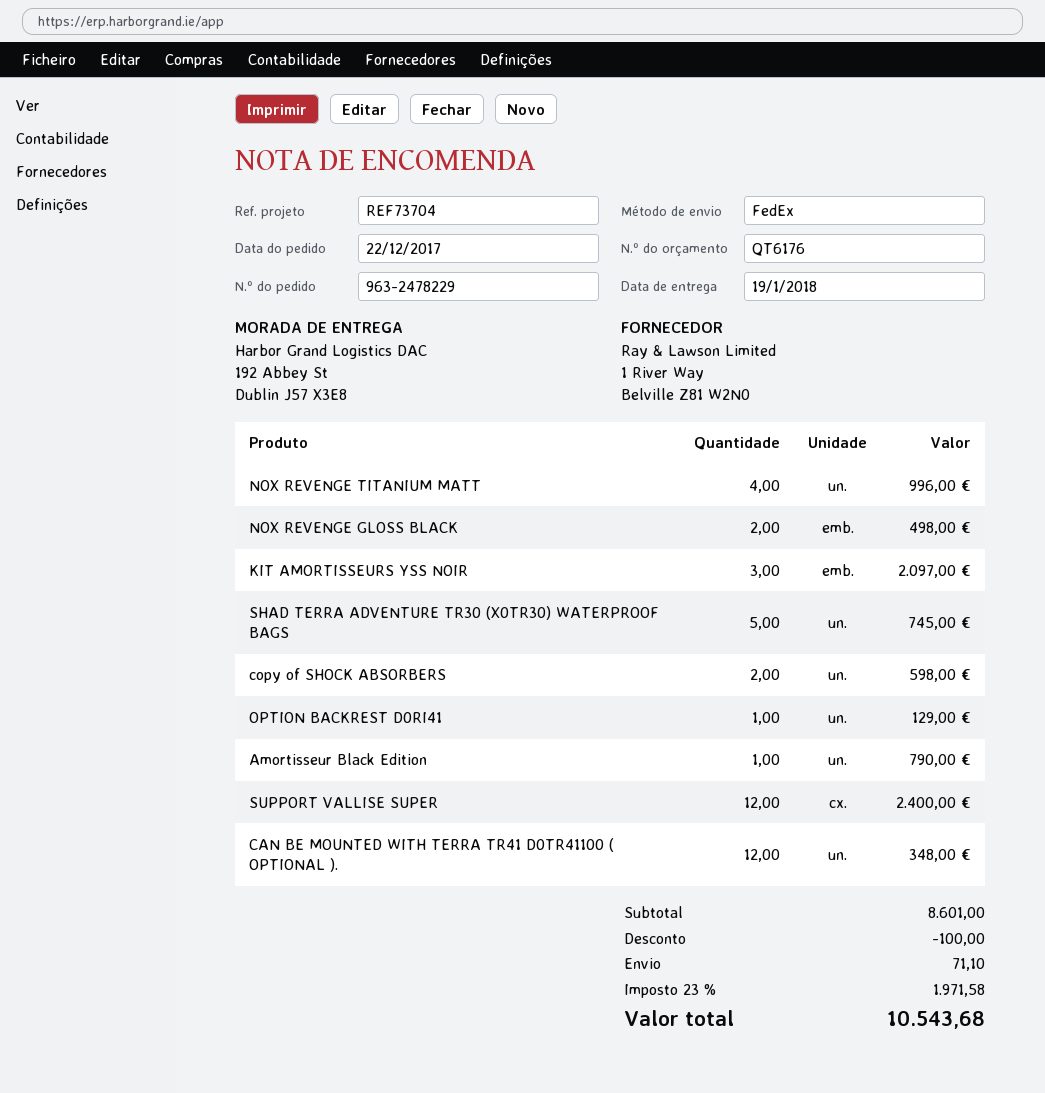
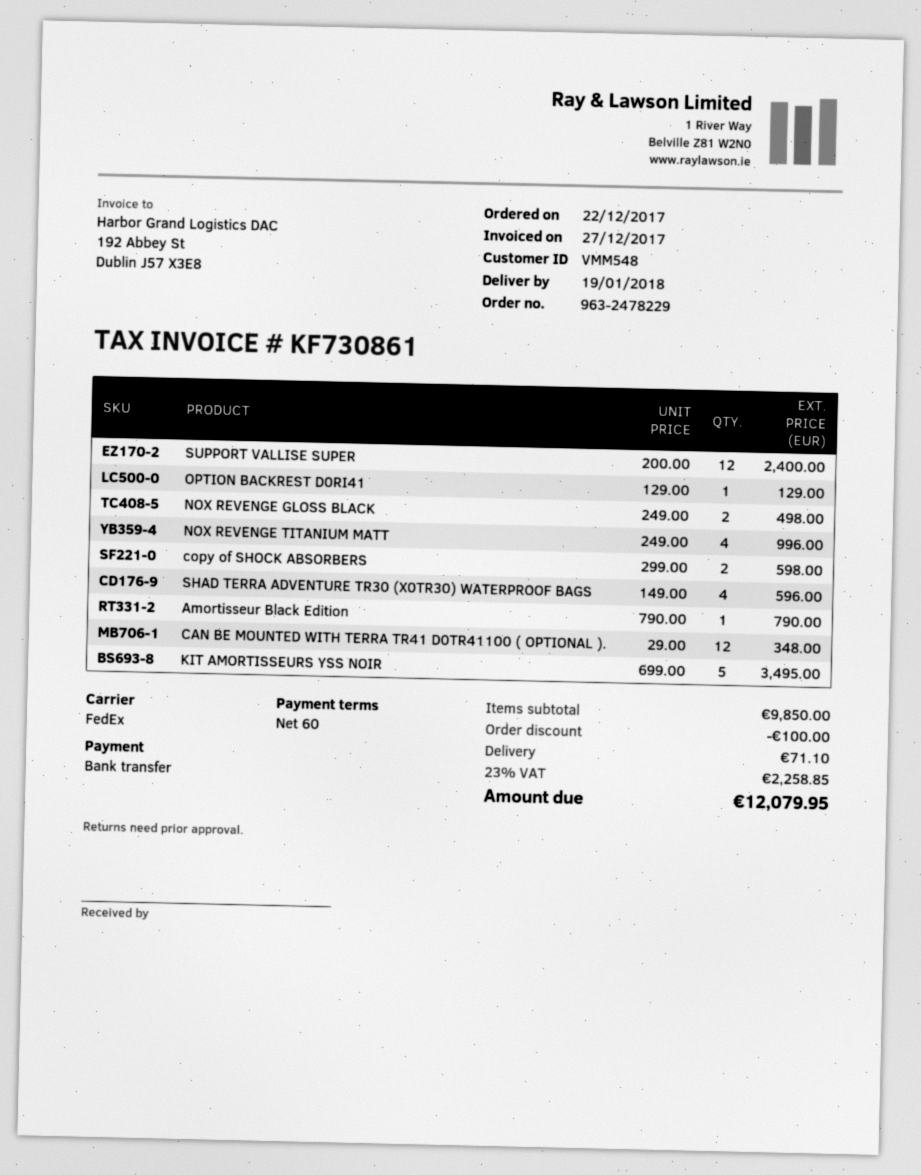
KIT AMORTISSEURS YSS NOIR: 3 for 2097.00 -> 5 for 3495.00
SHAD TERRA ADVENTURE TR30 (X0TR30) WATERPROOF BAGS: 5 for 745.00 -> 4 for 596.00
subtotal: 8601.00 -> 9850.00
tax: 23% = 1971.58 -> 23% = 2258.85
total: 10543.68 -> 12079.95

